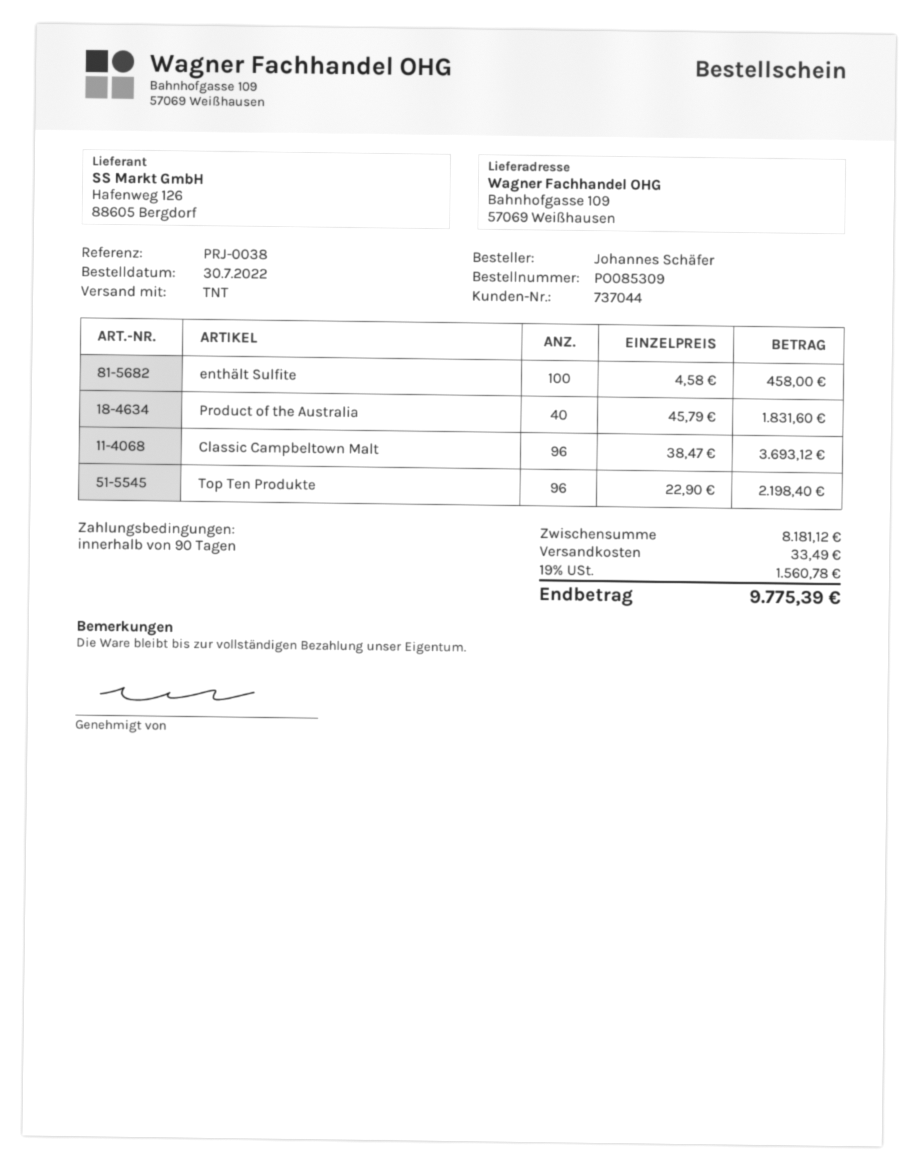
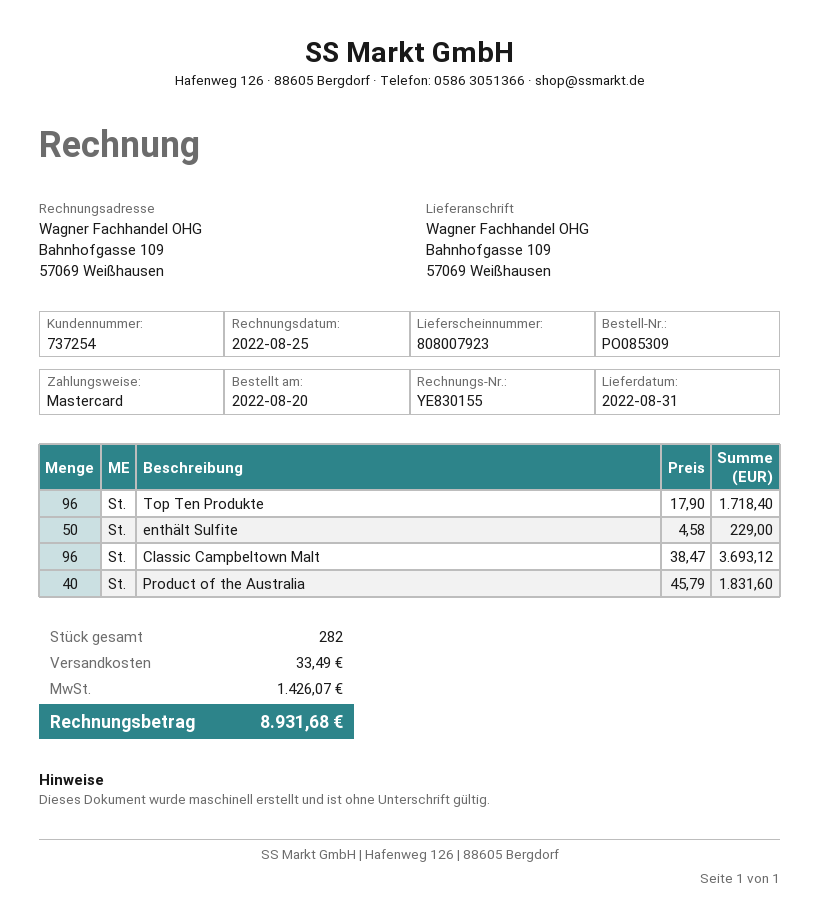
order date: 2022-07-30 -> 2022-08-20
customer number: 737044 -> 737254
enthält Sulfite: 100 x 4.58 = 458.00 -> 50 x 4.58 = 229.00
Top Ten Produkte: 96 x 22.90 = 2198.40 -> 96 x 17.90 = 1718.40
tax: 1560.78 -> 1426.07
total: 9775.39 -> 8931.68

